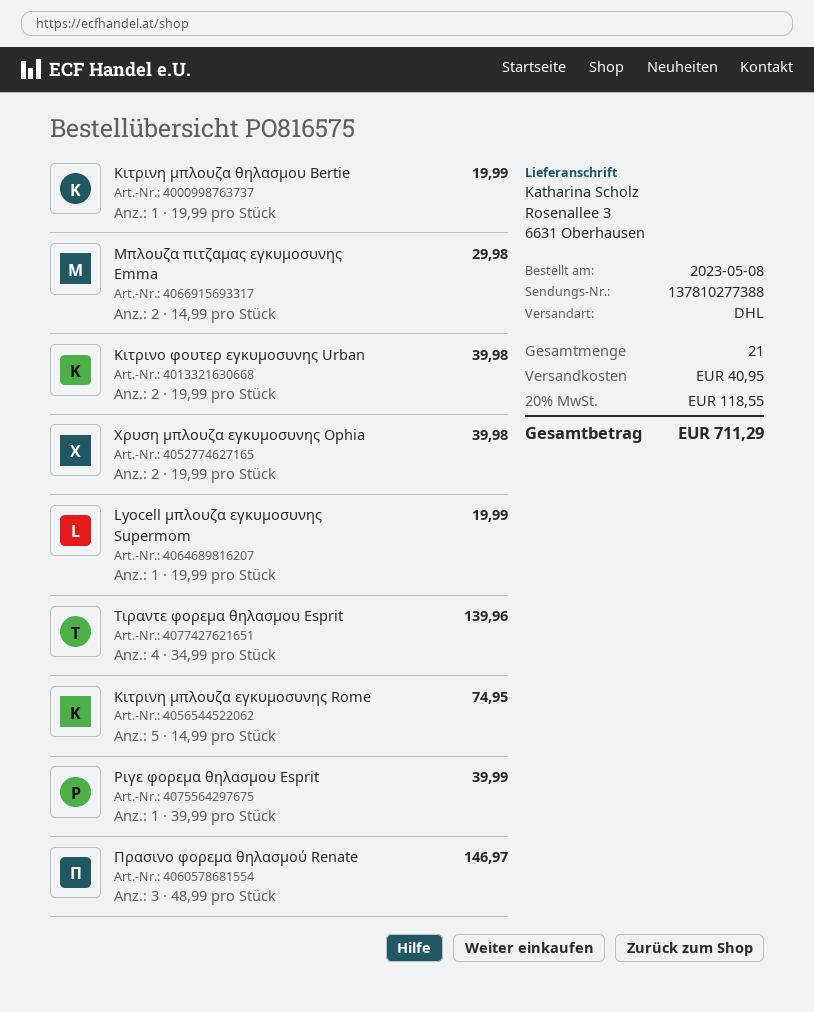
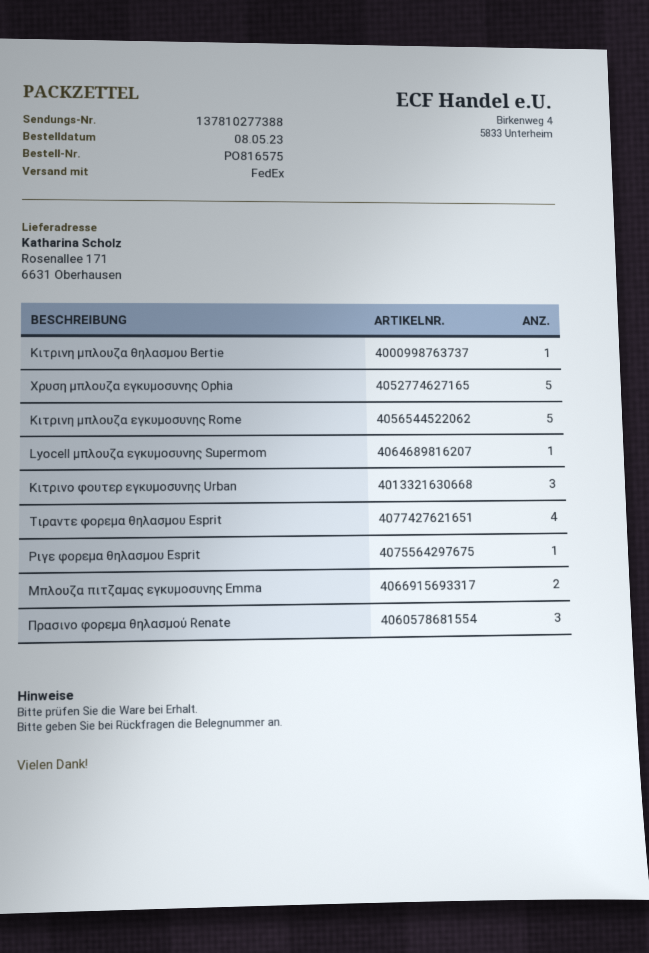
shipping method: DHL -> FedEx
ship to: Rosenallee 3, 6631 Oberhausen -> Rosenallee 171, 6631 Oberhausen
Κιτρινο φουτερ εγκυμοσυνης Urban: 2 -> 3
Χρυση μπλουζα εγκυμοσυνης Ophia: 2 -> 5

